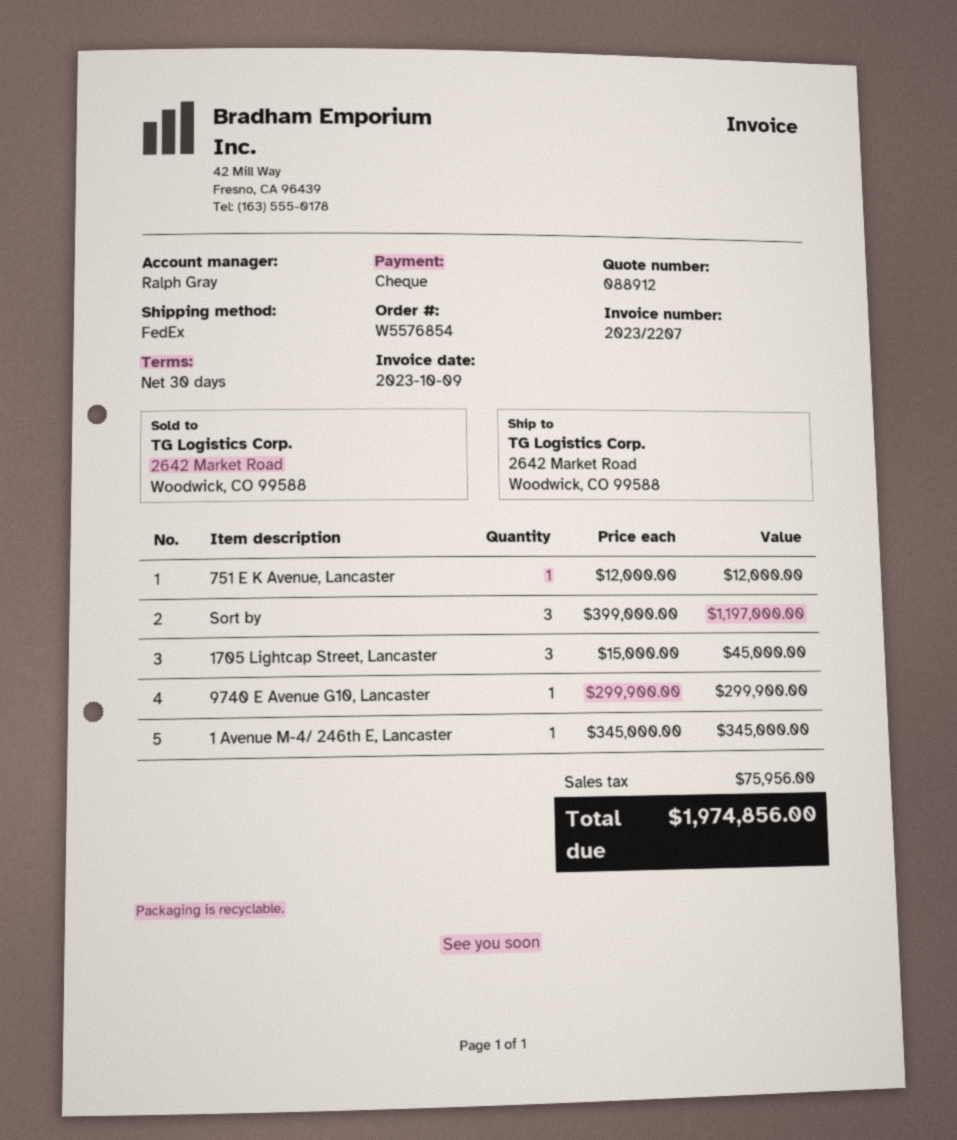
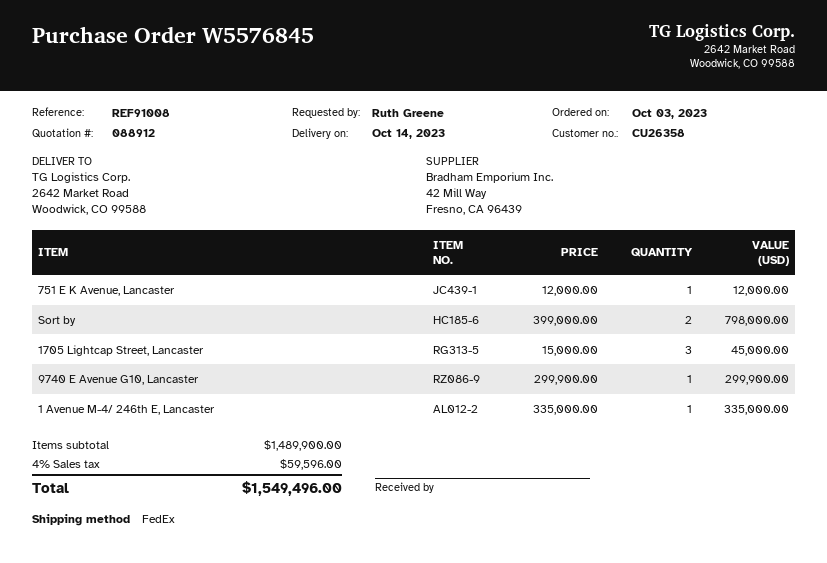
order number: W5576854 -> W5576845
Sort by: 3 x 399000.00 = 1197000.00 -> 2 x 399000.00 = 798000.00
1 Avenue M-4/ 246th E, Lancaster: 1 x 345000.00 = 345000.00 -> 1 x 335000.00 = 335000.00
tax: 75956.00 -> 59596.00
total: 1974856.00 -> 1549496.00

